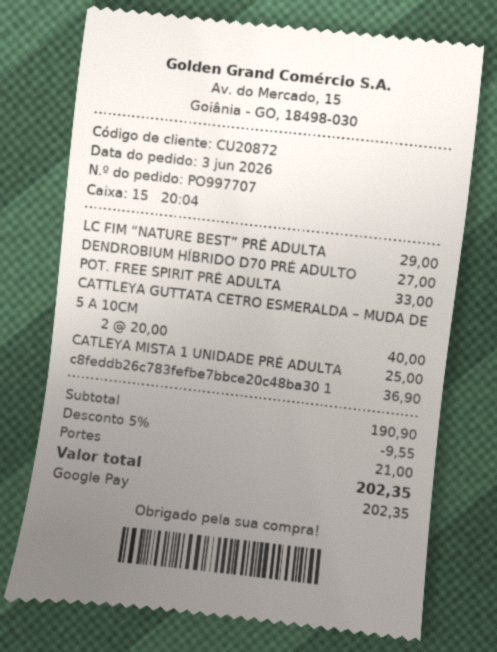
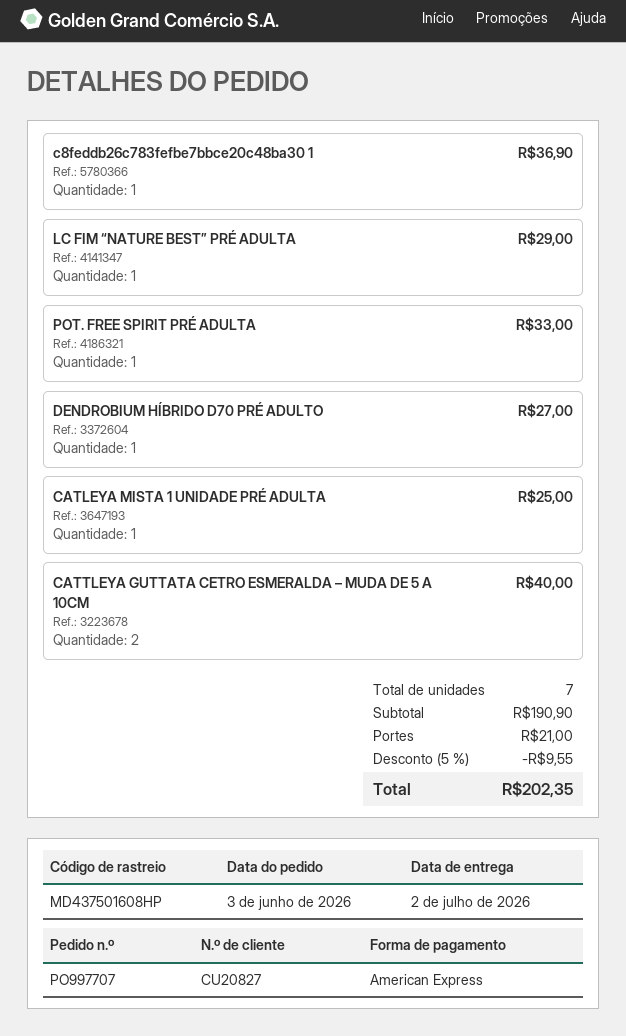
customer number: CU20872 -> CU20827
payment method: Google Pay -> American Express

